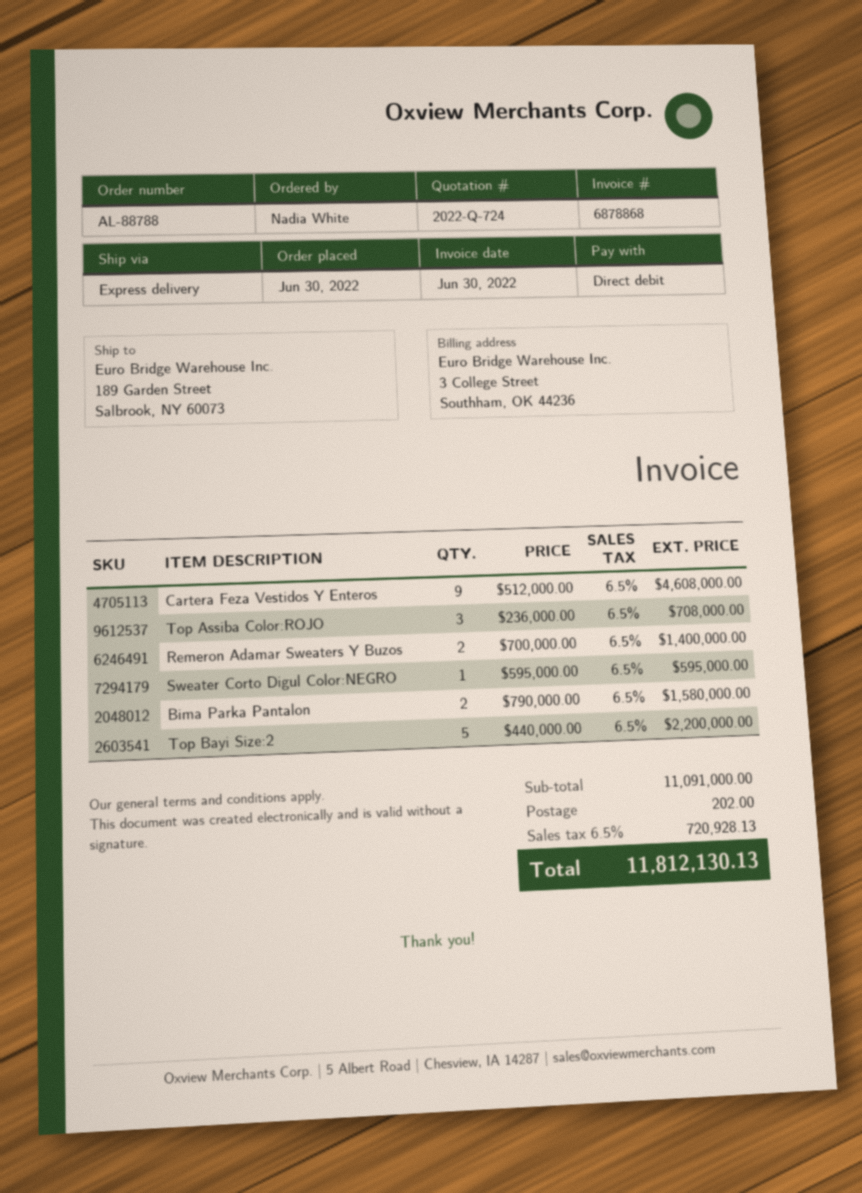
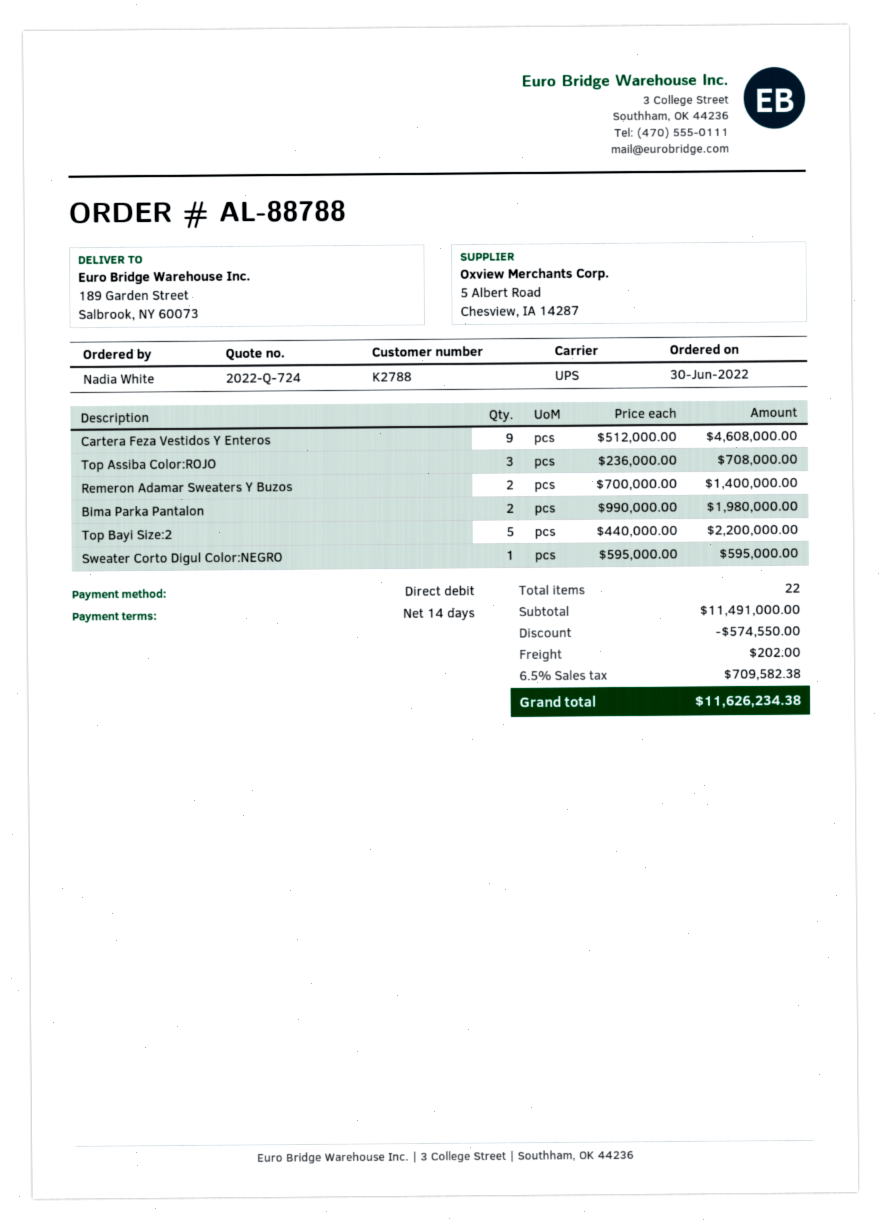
shipping method: express -> UPS
Bima Parka Pantalon: 2 x 790000.00 = 1580000.00 -> 2 x 990000.00 = 1980000.00
subtotal: 11091000.00 -> 11491000.00
discount: none -> 574550.00
tax: 6.5% = 720928.13 -> 6.5% = 709582.38
total: 11812130.13 -> 11626234.38

